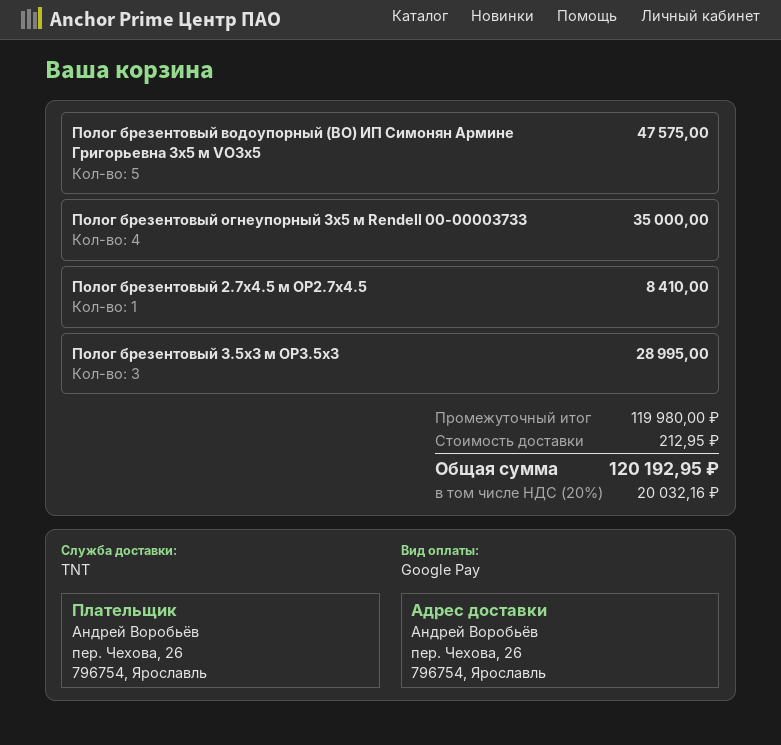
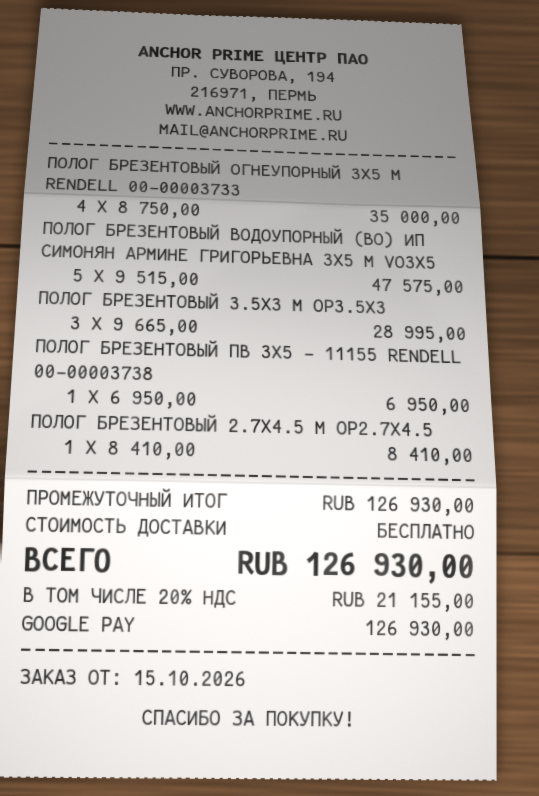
ПОЛОГ БРЕЗЕНТОВЫЙ ПВ 3Х5 - 11155 RENDELL 00-00003738: none -> 1 for 6950.00
subtotal: 119980.00 -> 126930.00
shipping: 212.95 -> 0.00
tax: 20% = 20032.16 -> 20% = 21155.00
total: 120192.95 -> 126930.00

